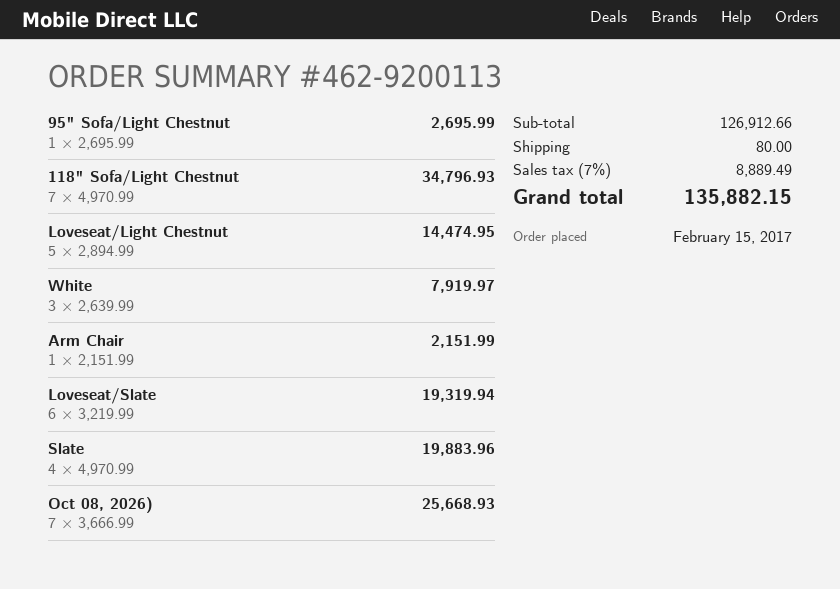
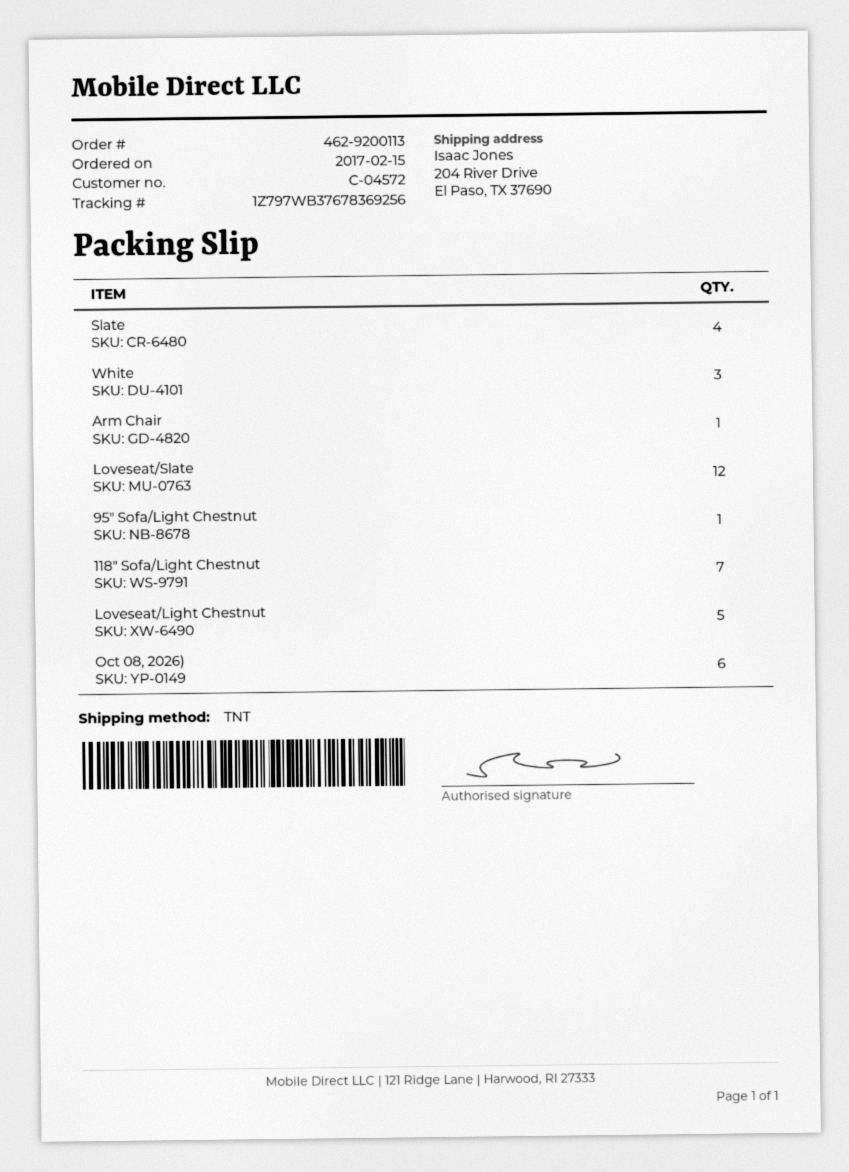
Loveseat/Slate: 6 -> 12
Oct 08, 2026): 7 -> 6

